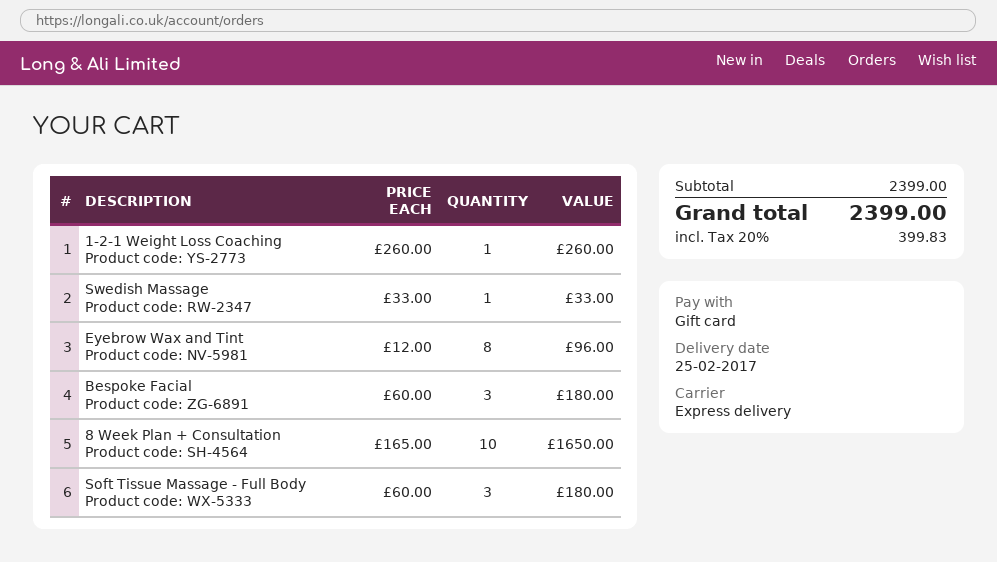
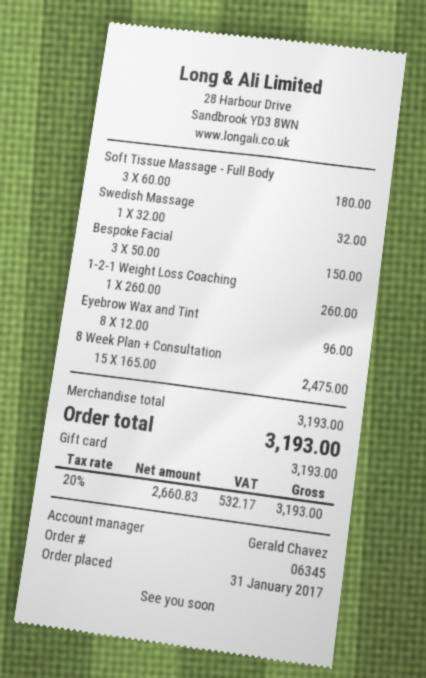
Swedish Massage: 1 x 33.00 = 33.00 -> 1 x 32.00 = 32.00
Bespoke Facial: 3 x 60.00 = 180.00 -> 3 x 50.00 = 150.00
8 Week Plan + Consultation: 10 x 165.00 = 1650.00 -> 15 x 165.00 = 2475.00
subtotal: 2399.00 -> 3193.00
tax: 20% = 399.83 -> 20% = 532.17
total: 2399.00 -> 3193.00

